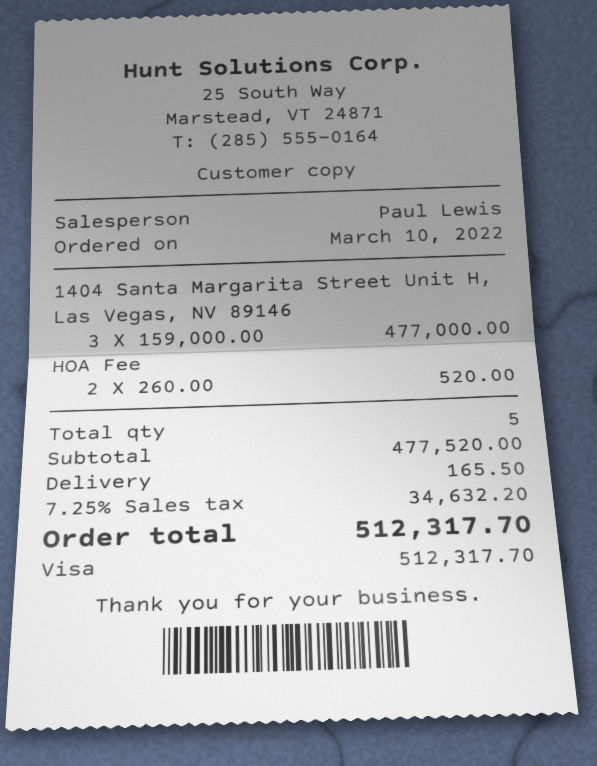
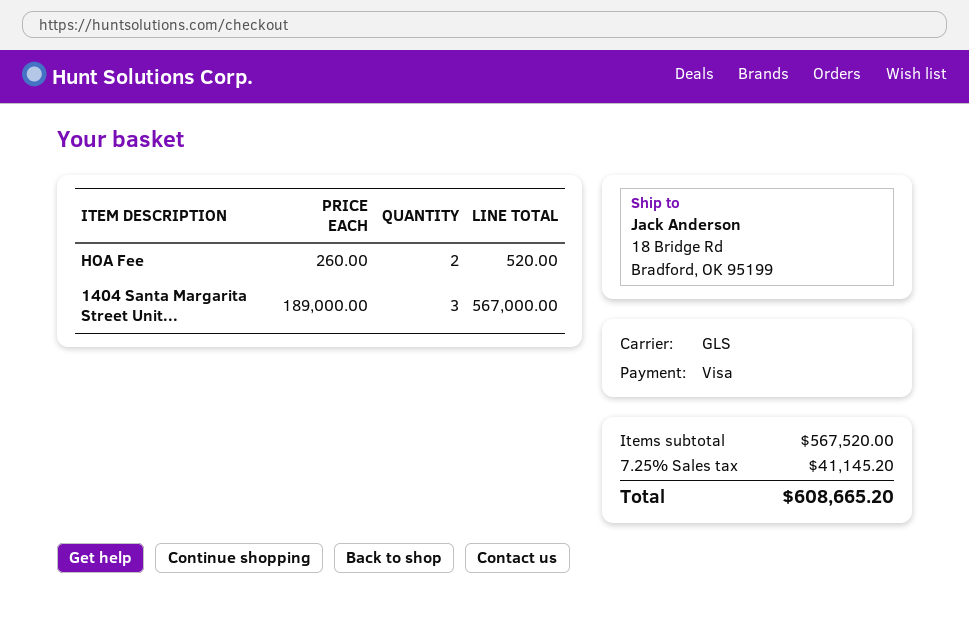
1404 Santa Margarita Street Unit H, Las Vegas, NV 89146: 3 x 159000.00 = 477000.00 -> 3 x 189000.00 = 567000.00
subtotal: 477520.00 -> 567520.00
shipping: 165.50 -> none
tax: 7.25% = 34632.20 -> 7.25% = 41145.20
total: 512317.70 -> 608665.20

